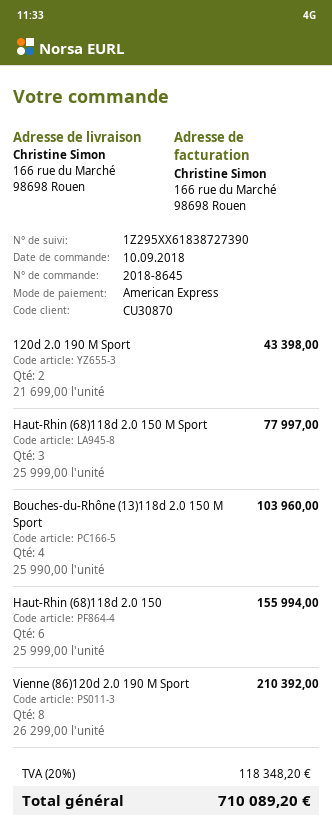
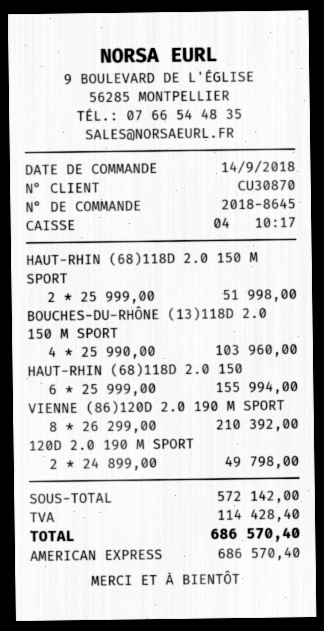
order date: 2018-09-10 -> 2018-09-14
120d 2.0 190 M Sport: 2 x 21699.00 = 43398.00 -> 2 x 24899.00 = 49798.00
Haut-Rhin (68)118d 2.0 150 M Sport: 3 x 25999.00 = 77997.00 -> 2 x 25999.00 = 51998.00
tax: 118348.20 -> 114428.40
total: 710089.20 -> 686570.40

